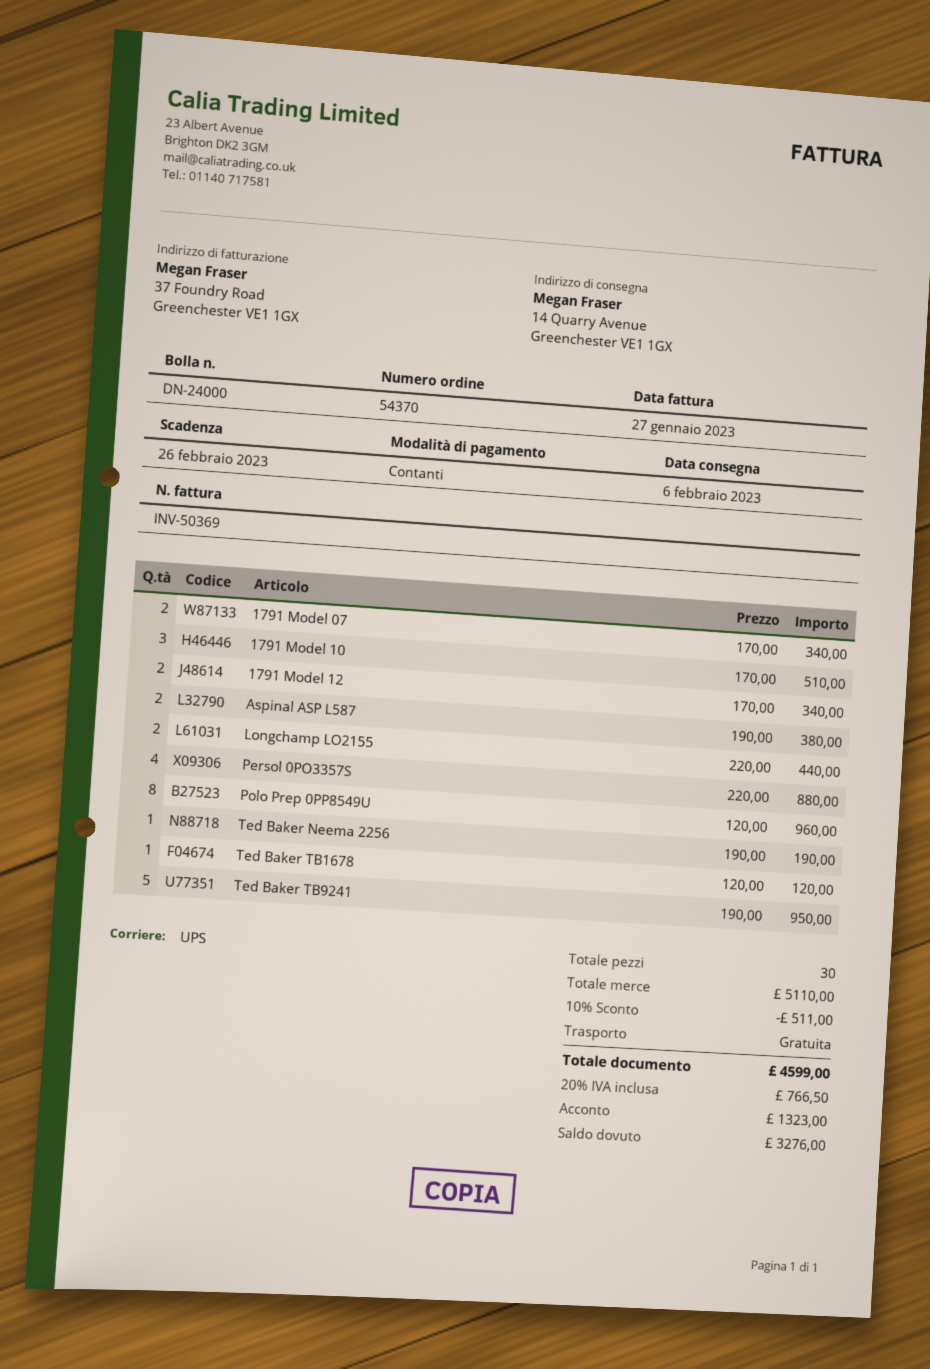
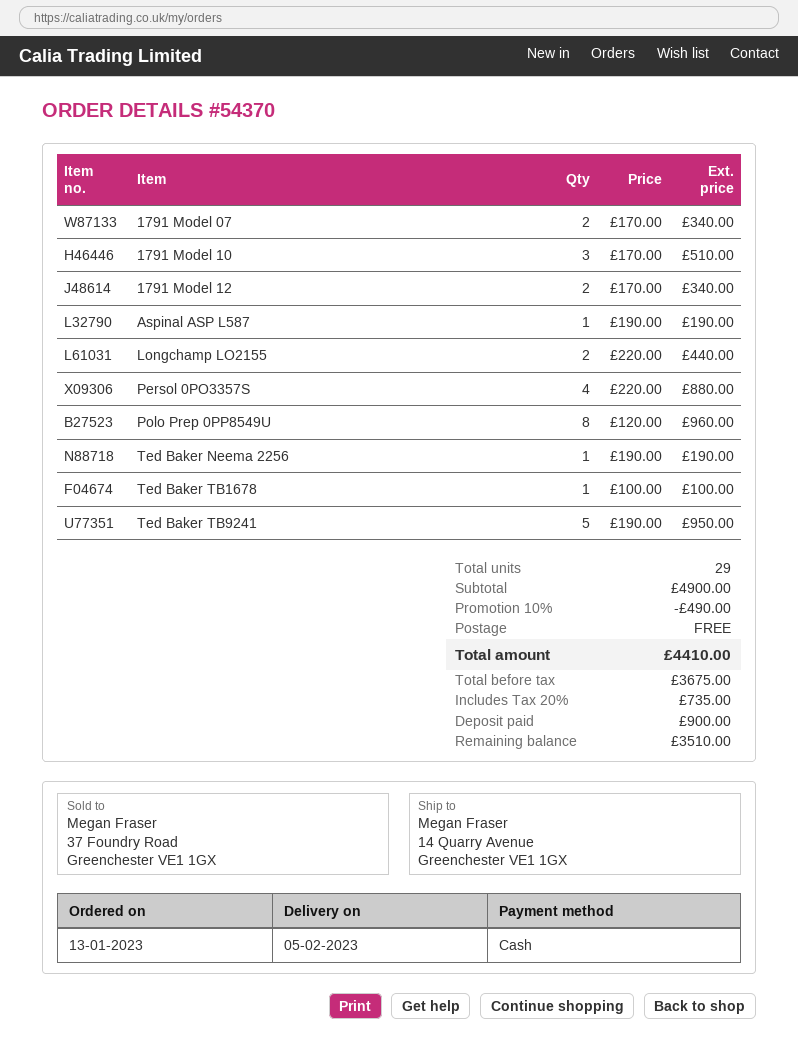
delivery date: 2023-02-06 -> 2023-02-05
Aspinal ASP L587: 2 x 190.00 = 380.00 -> 1 x 190.00 = 190.00
Ted Baker TB1678: 1 x 120.00 = 120.00 -> 1 x 100.00 = 100.00
total quantity: 30 -> 29
subtotal: 5110.00 -> 4900.00
discount: 10% = 511.00 -> 10% = 490.00
tax: 20% = 766.50 -> 20% = 735.00
total: 4599.00 -> 4410.00
deposit: 1323.00 -> 900.00
balance: 3276.00 -> 3510.00

